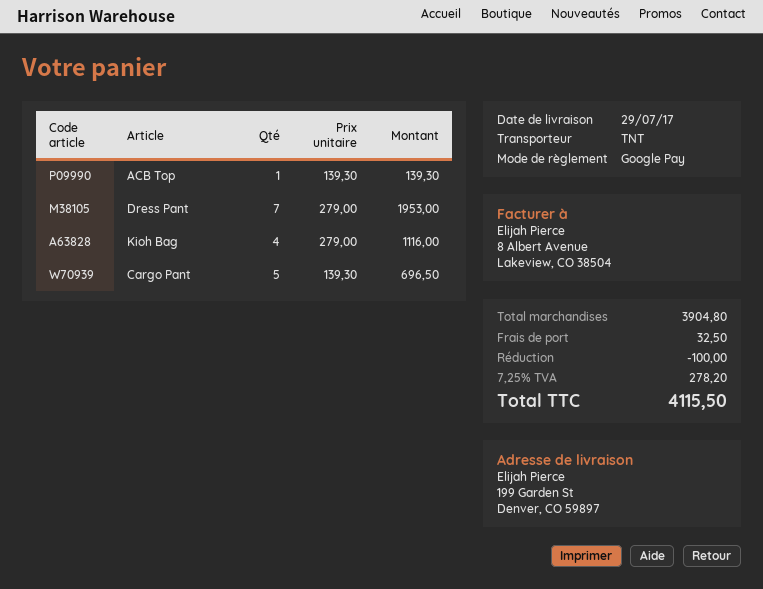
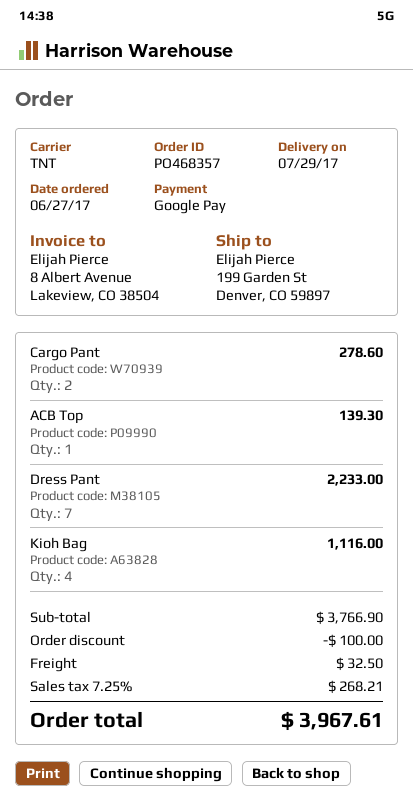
Dress Pant: 7 for 1953.00 -> 7 for 2233.00
Cargo Pant: 5 for 696.50 -> 2 for 278.60
subtotal: 3904.80 -> 3766.90
tax: 7.25% = 278.20 -> 7.25% = 268.21
total: 4115.50 -> 3967.61

